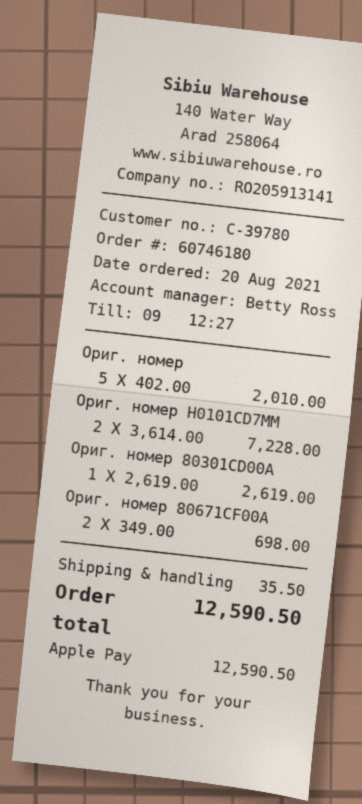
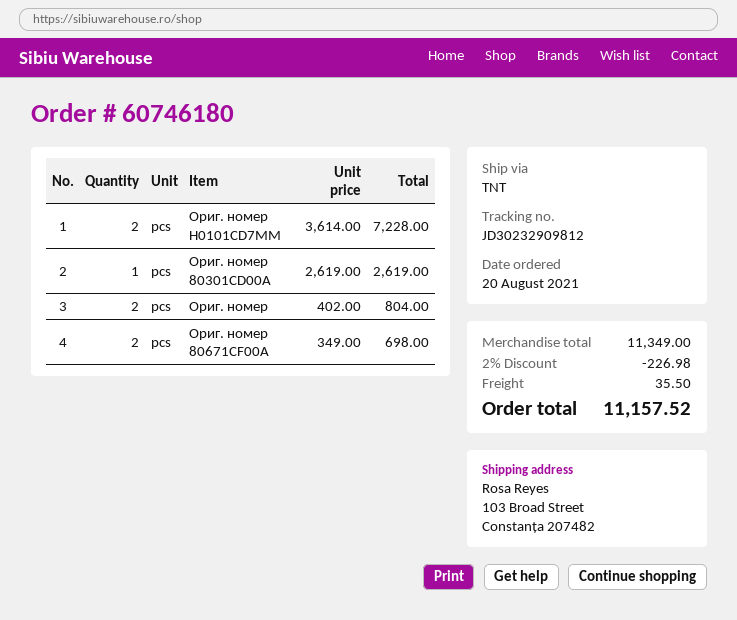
Ориг. номер: 5 x 402.00 = 2010.00 -> 2 x 402.00 = 804.00
discount: none -> 2% = 226.98
total: 12590.50 -> 11157.52

